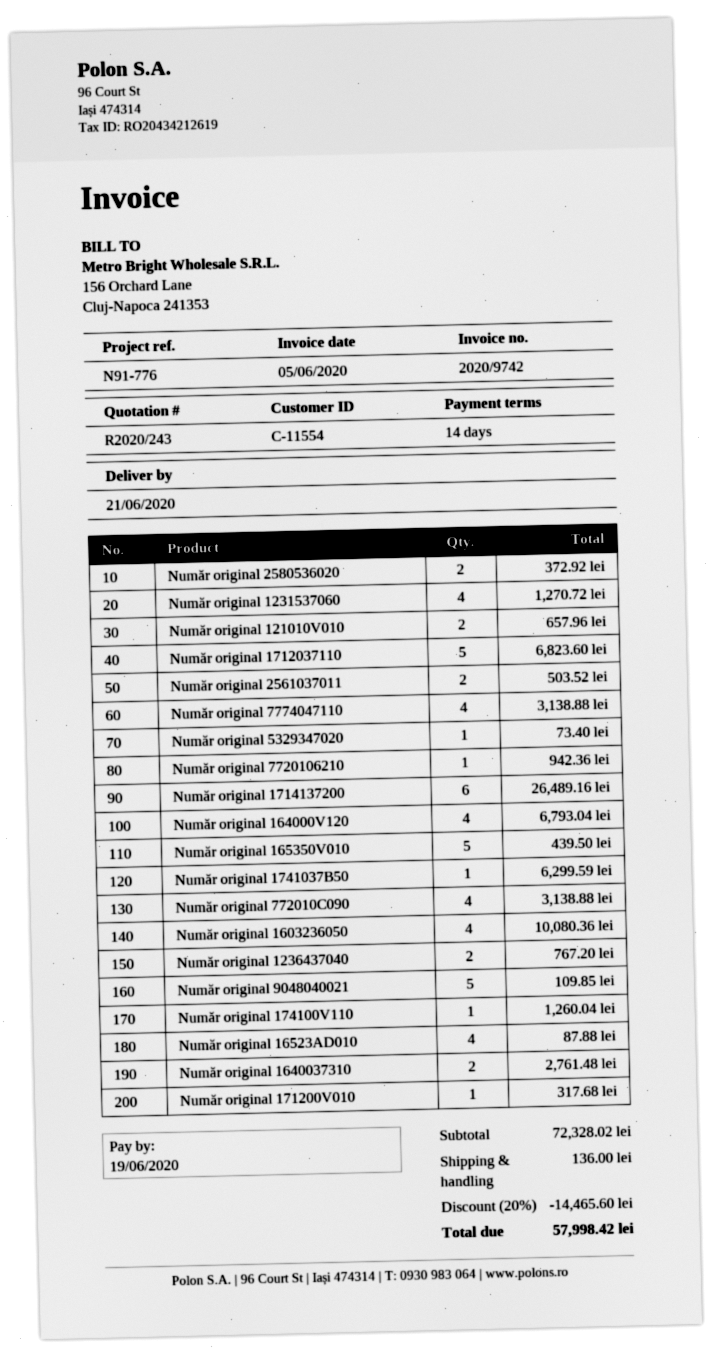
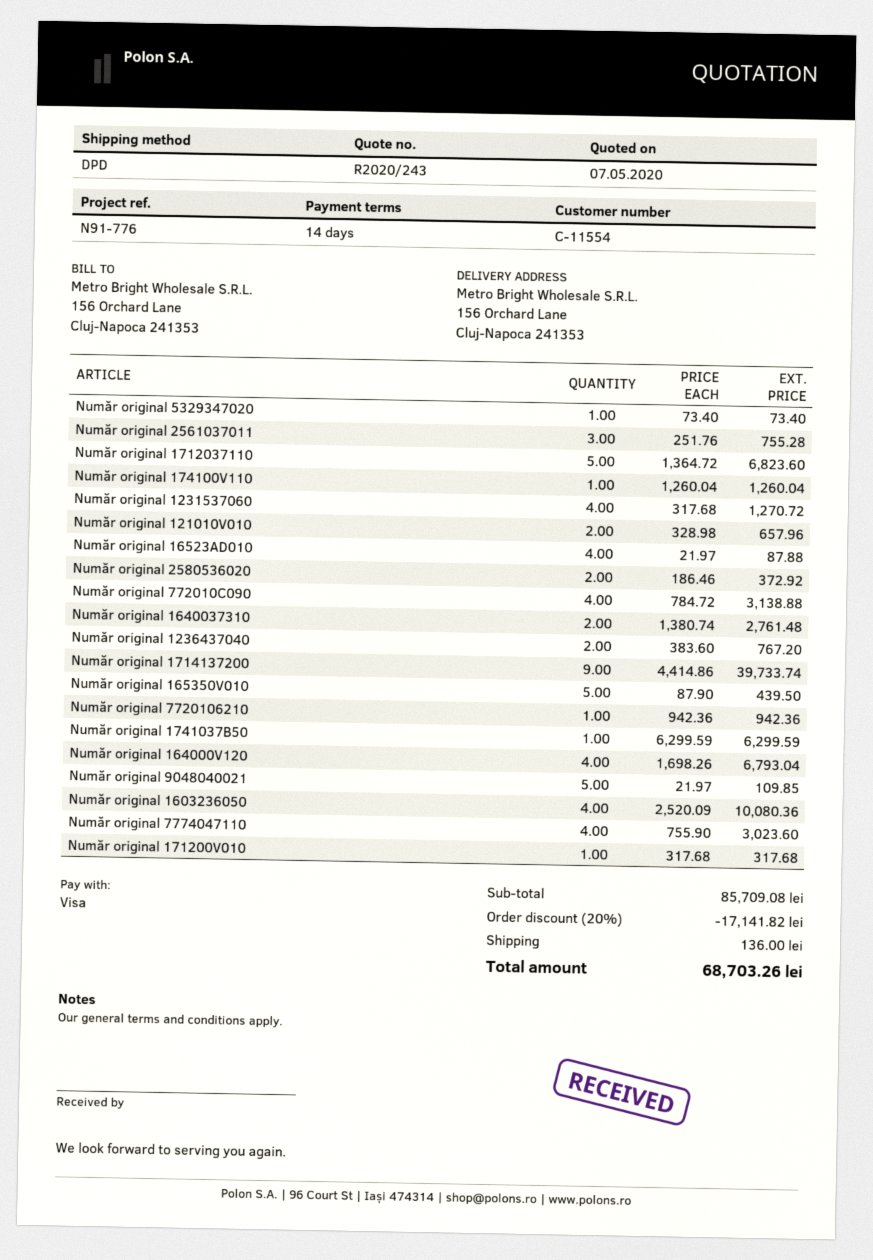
Număr original 2561037011: 2 for 503.52 -> 3 for 755.28
Număr original 7774047110: 4 for 3138.88 -> 4 for 3023.60
Număr original 1714137200: 6 for 26489.16 -> 9 for 39733.74
subtotal: 72328.02 -> 85709.08
discount: 20% = 14465.60 -> 20% = 17141.82
total: 57998.42 -> 68703.26

